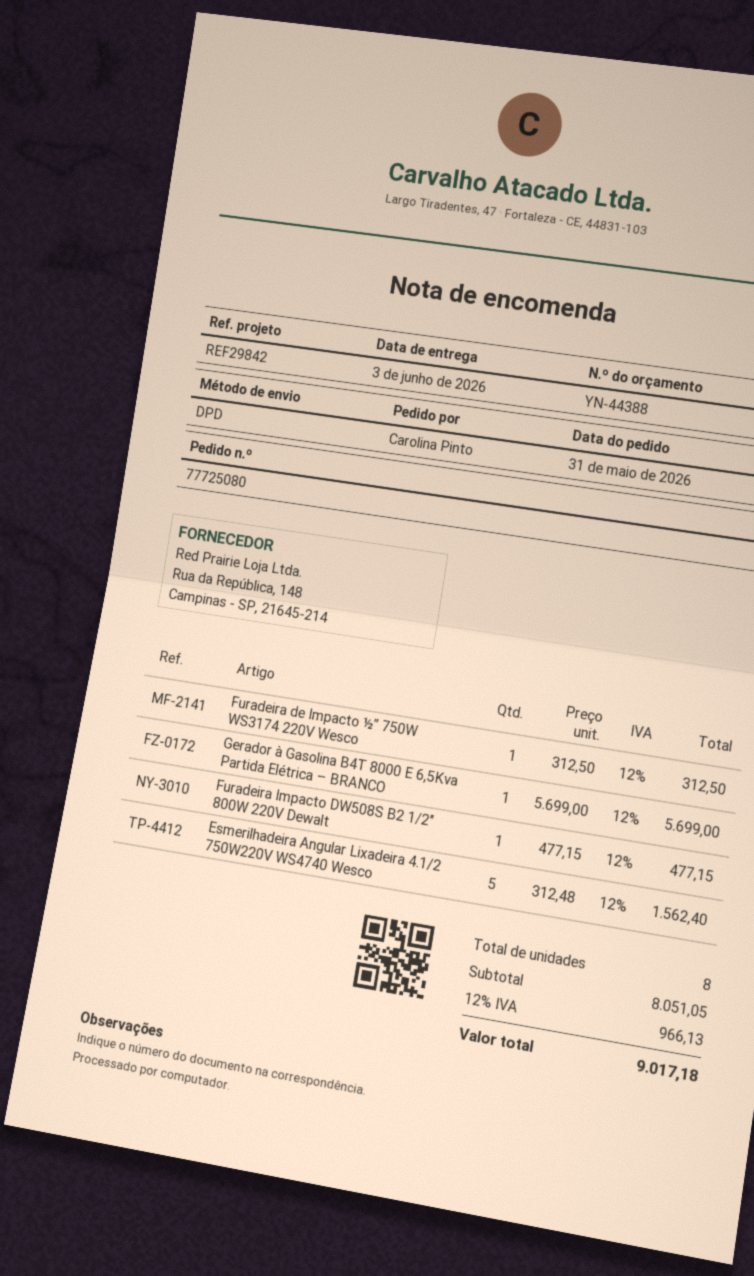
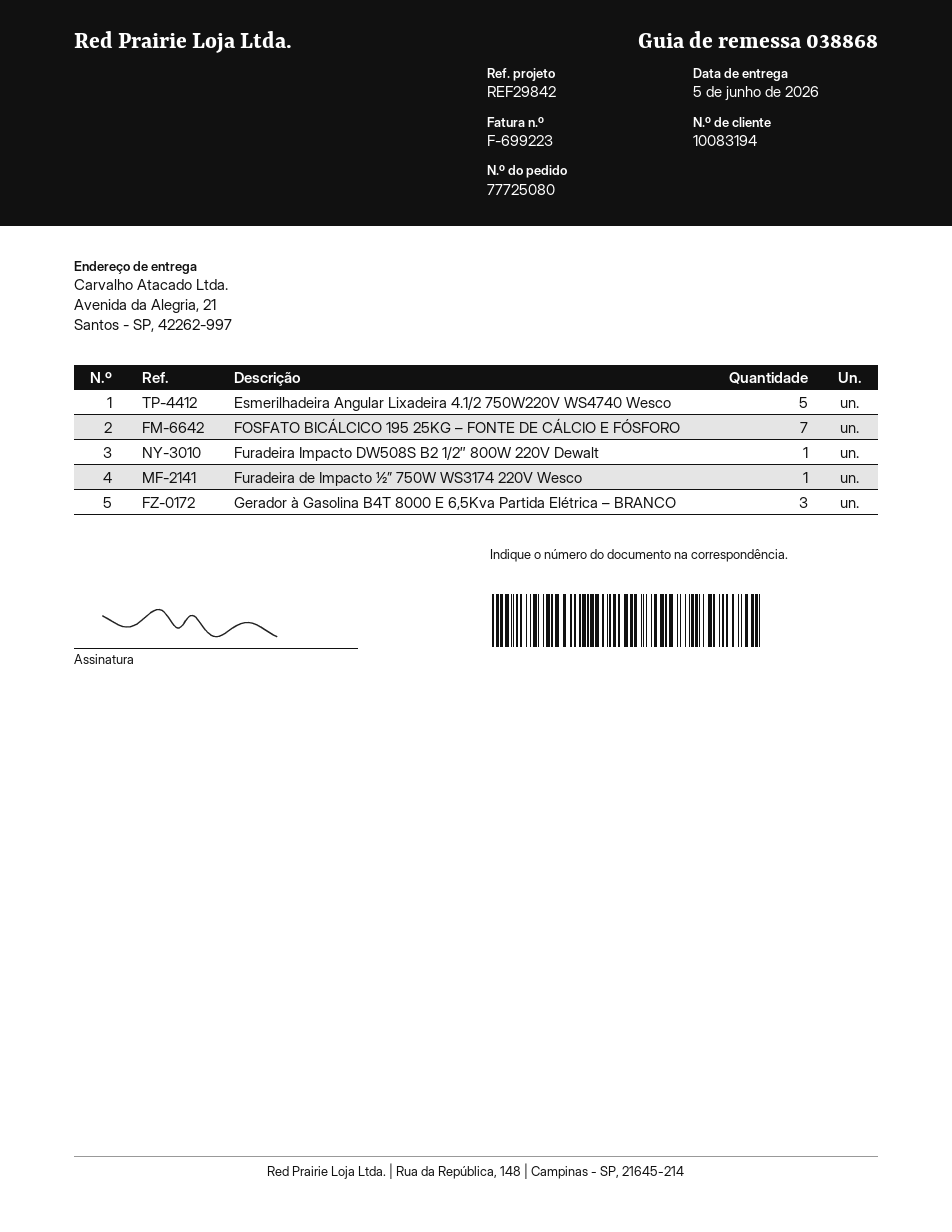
delivery date: 2026-06-03 -> 2026-06-05
Gerador à Gasolina B4T 8000 E 6,5Kva Partida Elétrica – BRANCO: 1 -> 3
FOSFATO BICÁLCICO 195 25KG – FONTE DE CÁLCIO E FÓSFORO: none -> 7

